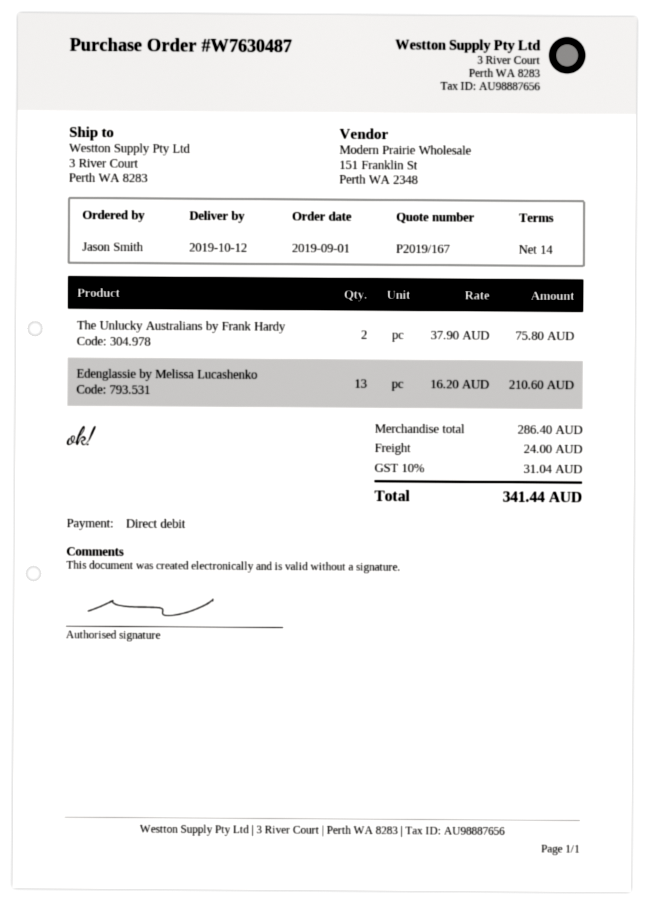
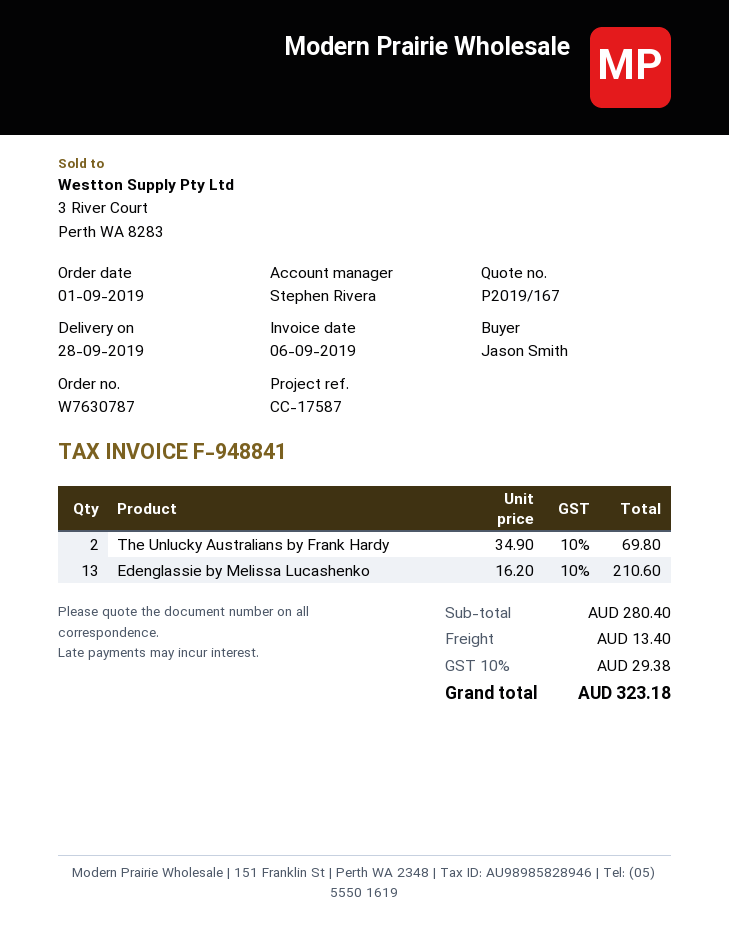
order number: W7630487 -> W7630787
delivery date: 2019-10-12 -> 2019-09-28
The Unlucky Australians by Frank Hardy: 2 x 37.90 = 75.80 -> 2 x 34.90 = 69.80
subtotal: 286.40 -> 280.40
shipping: 24.00 -> 13.40
tax: 10% = 31.04 -> 10% = 29.38
total: 341.44 -> 323.18

